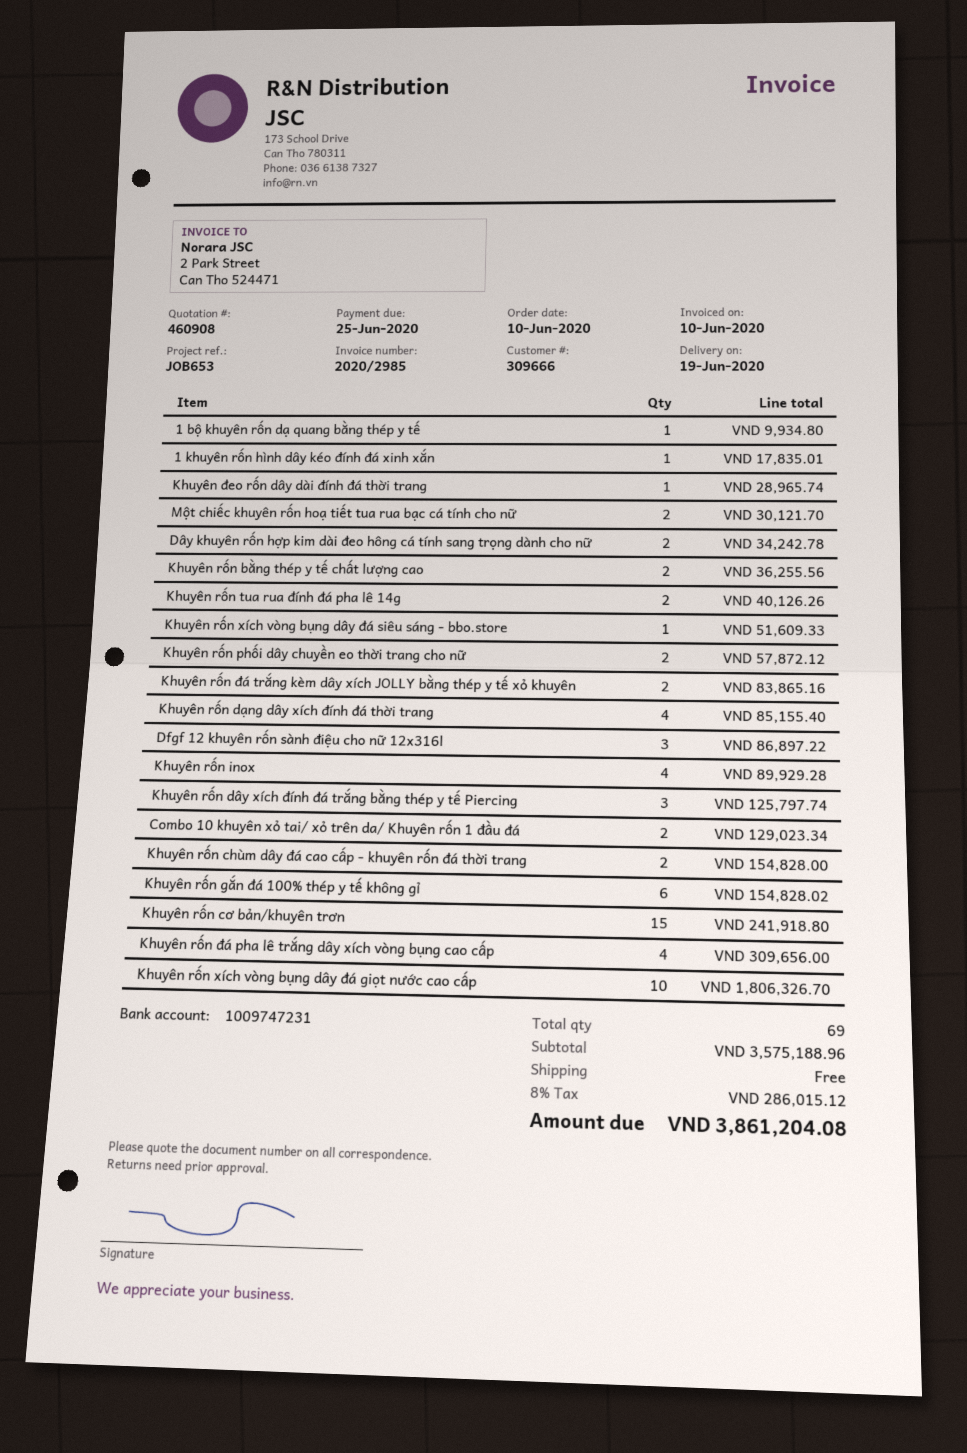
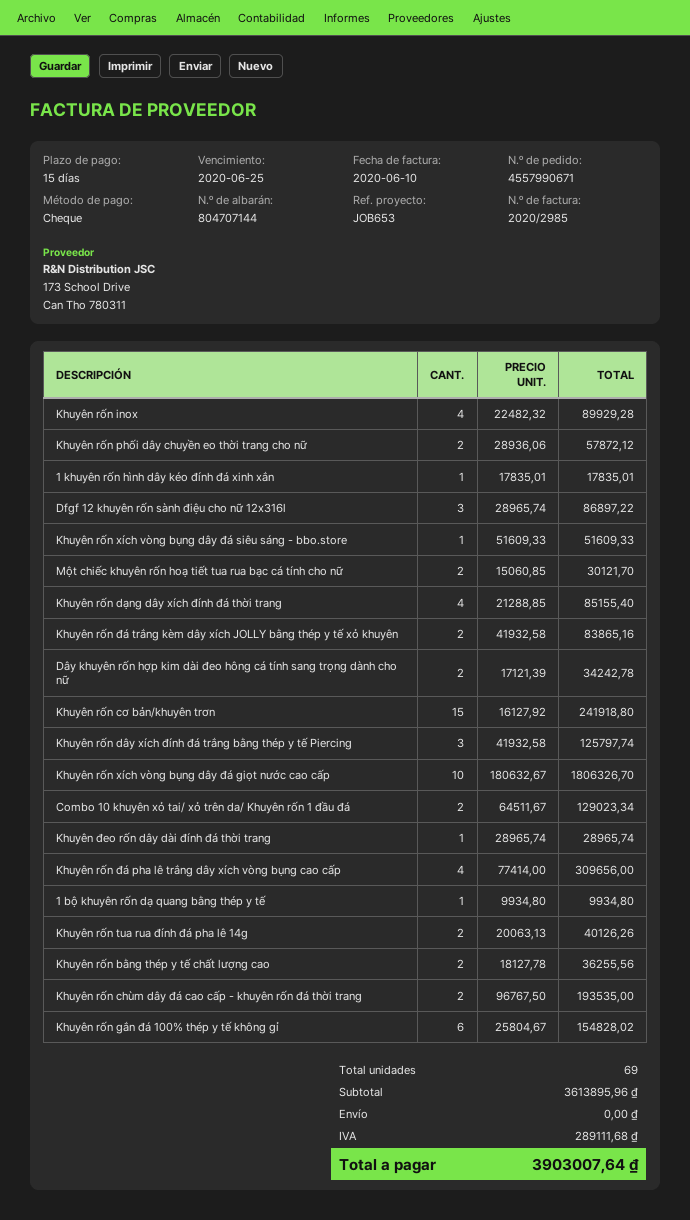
Khuyên rốn chùm dây đá cao cấp - khuyên rốn đá thời trang: 2 for 154828.00 -> 2 for 193535.00
subtotal: 3575188.96 -> 3613895.96
tax: 286015.12 -> 289111.68
total: 3861204.08 -> 3903007.64

